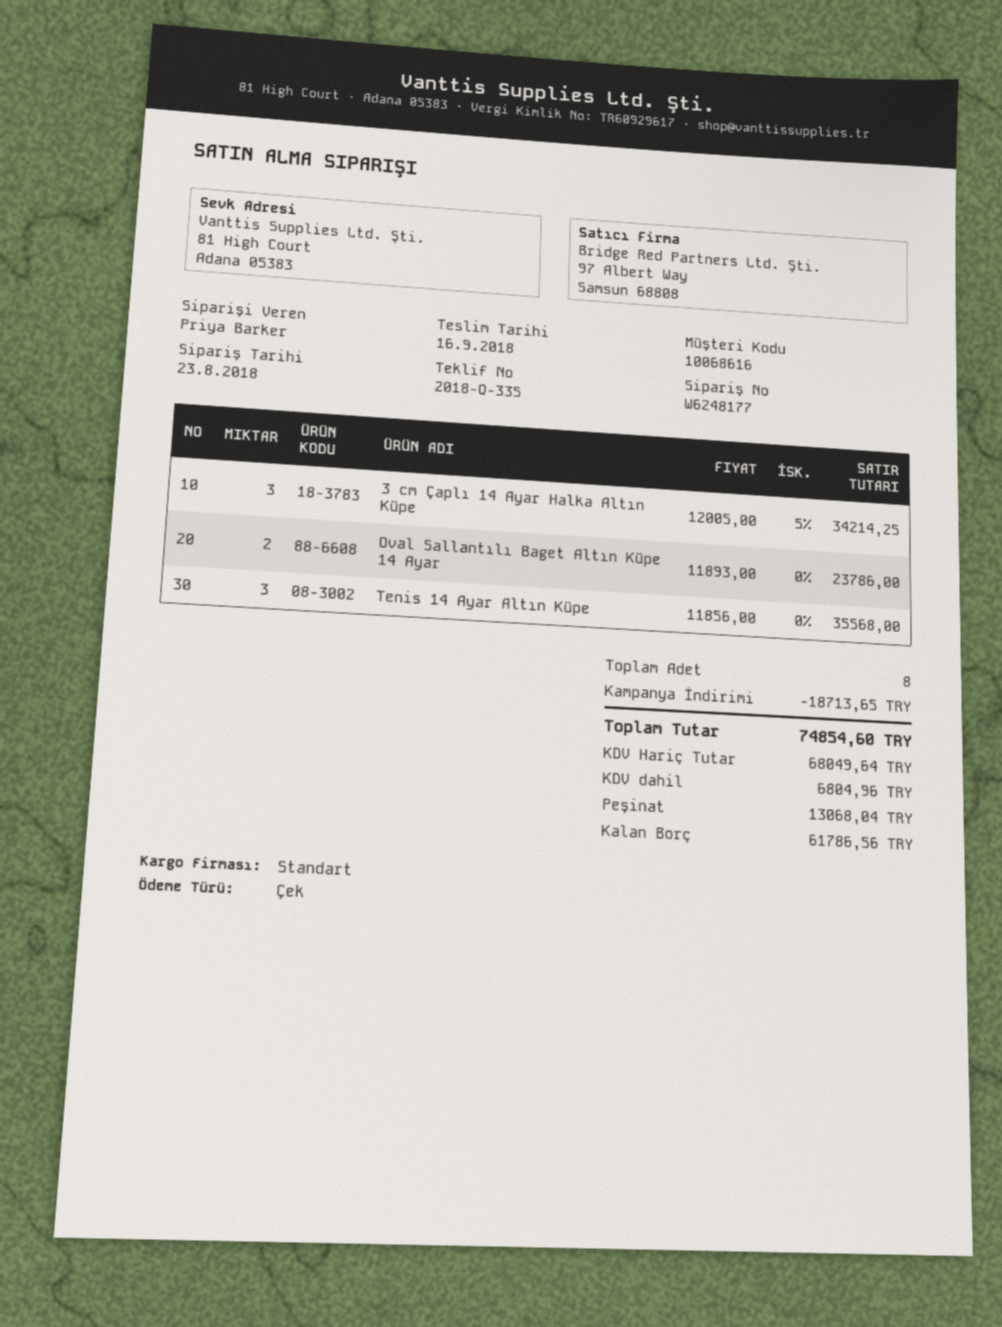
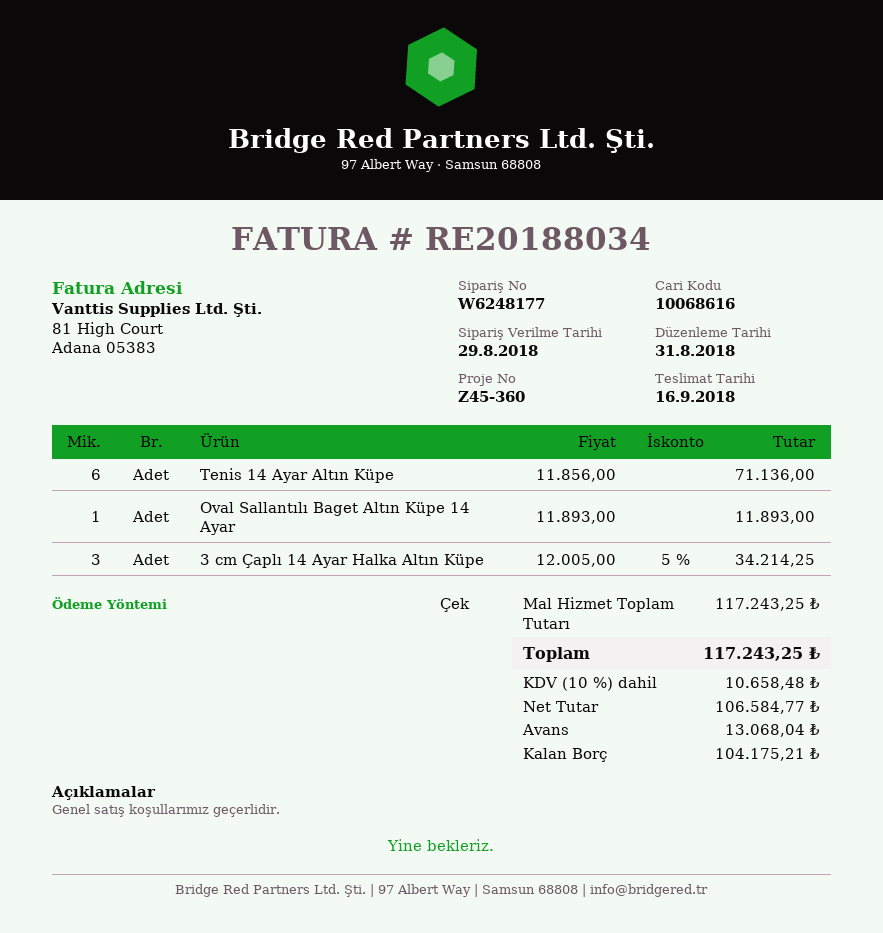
order date: 2018-08-23 -> 2018-08-29
Oval Sallantılı Baget Altın Küpe 14 Ayar: 2 x 11893.00 = 23786.00 -> 1 x 11893.00 = 11893.00
Tenis 14 Ayar Altın Küpe: 3 x 11856.00 = 35568.00 -> 6 x 11856.00 = 71136.00
discount: 18713.65 -> none
net: 68049.64 -> 106584.77
tax: 6804.96 -> 10658.48
total: 74854.60 -> 117243.25
balance: 61786.56 -> 104175.21

